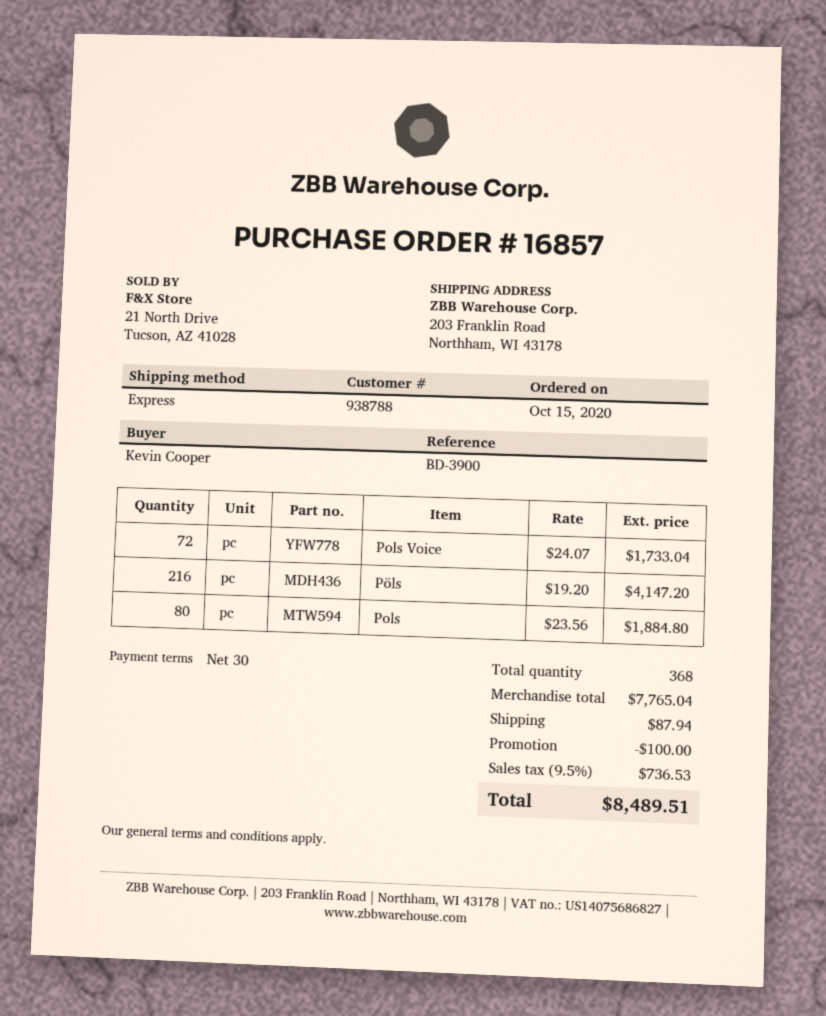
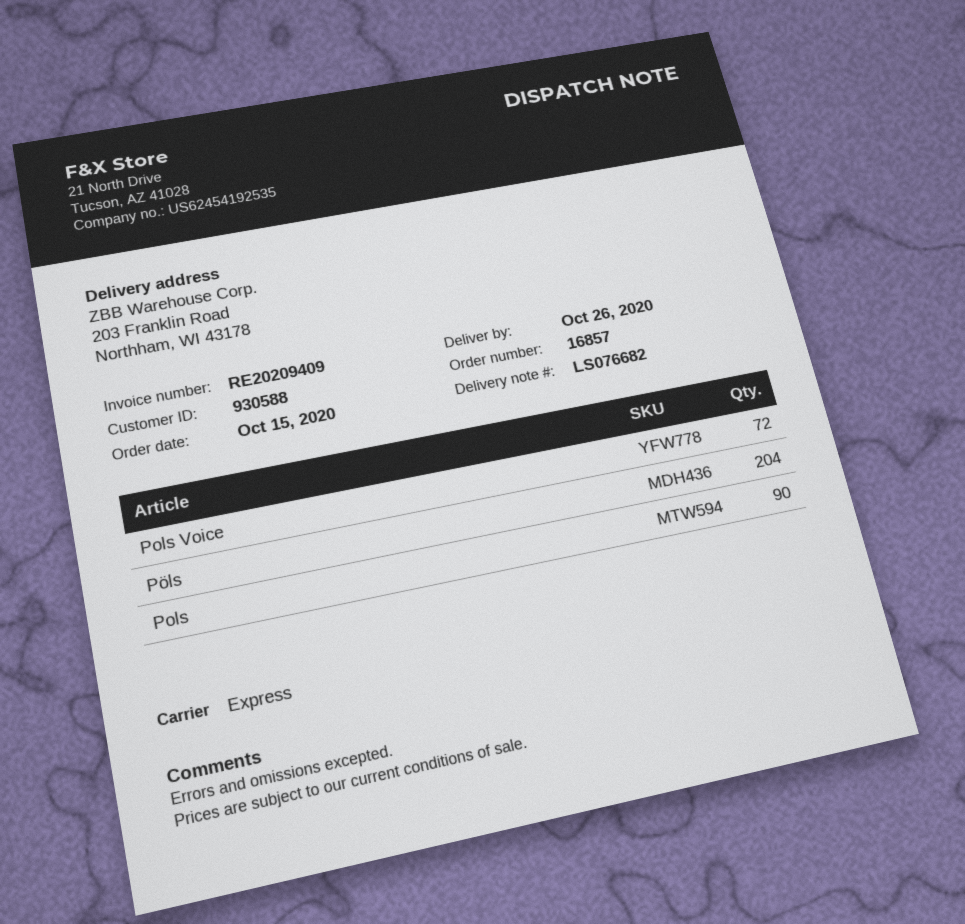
customer number: 938788 -> 930588
Pöls: 216 -> 204
Pols: 80 -> 90

